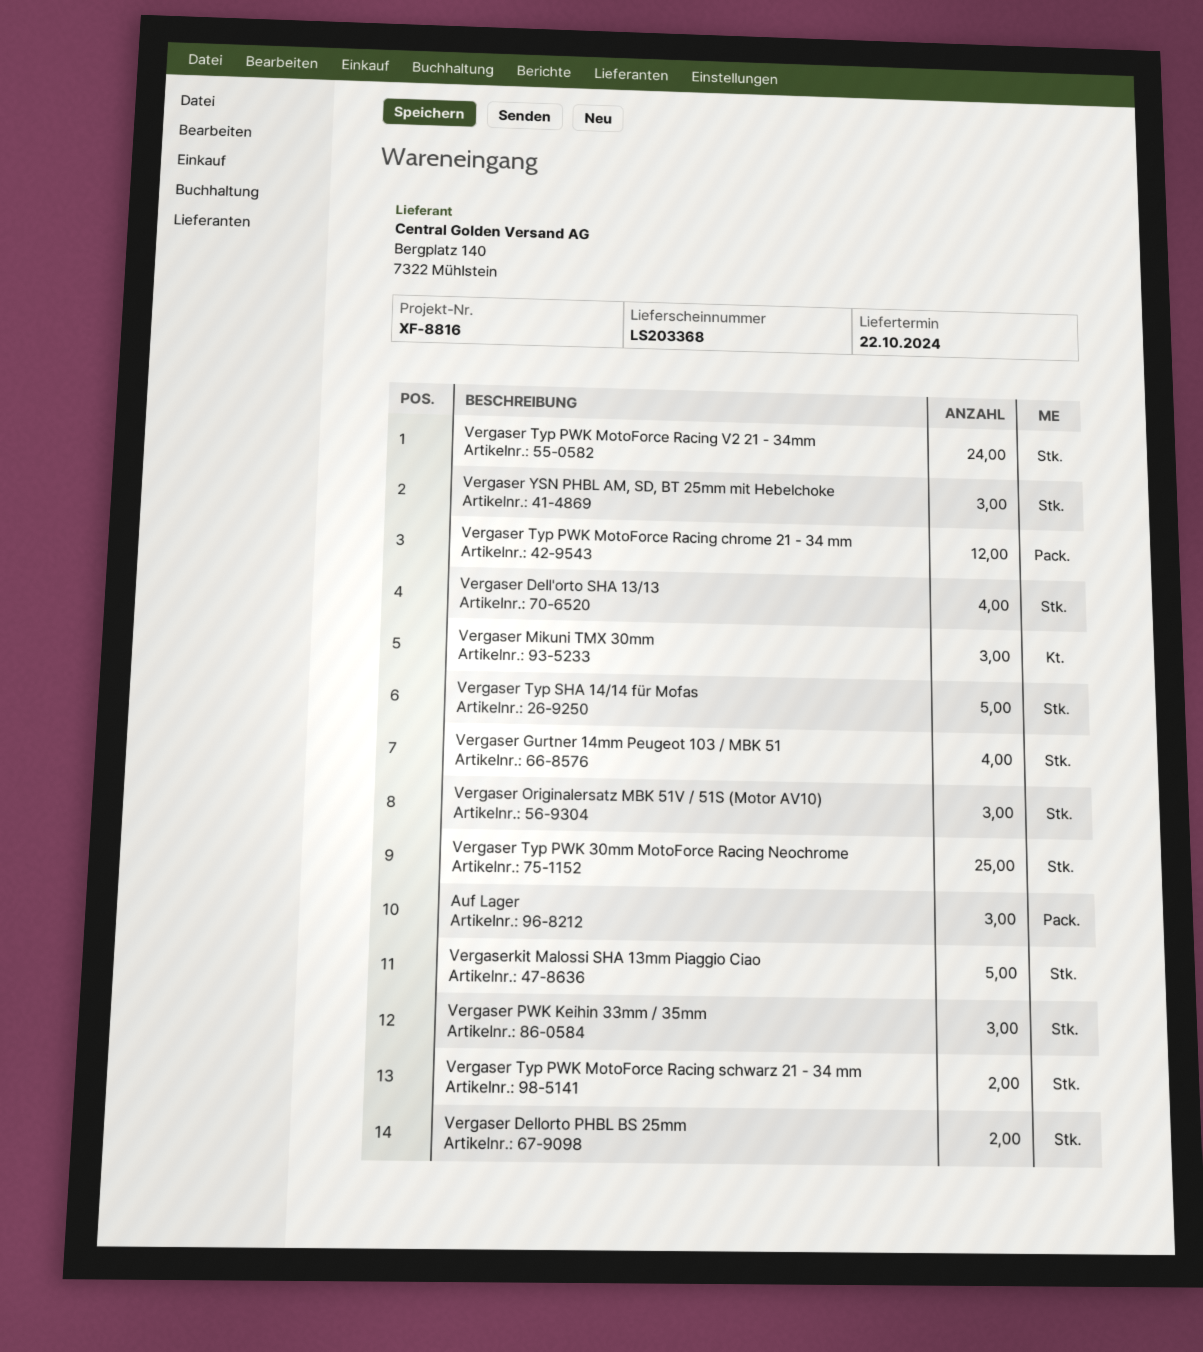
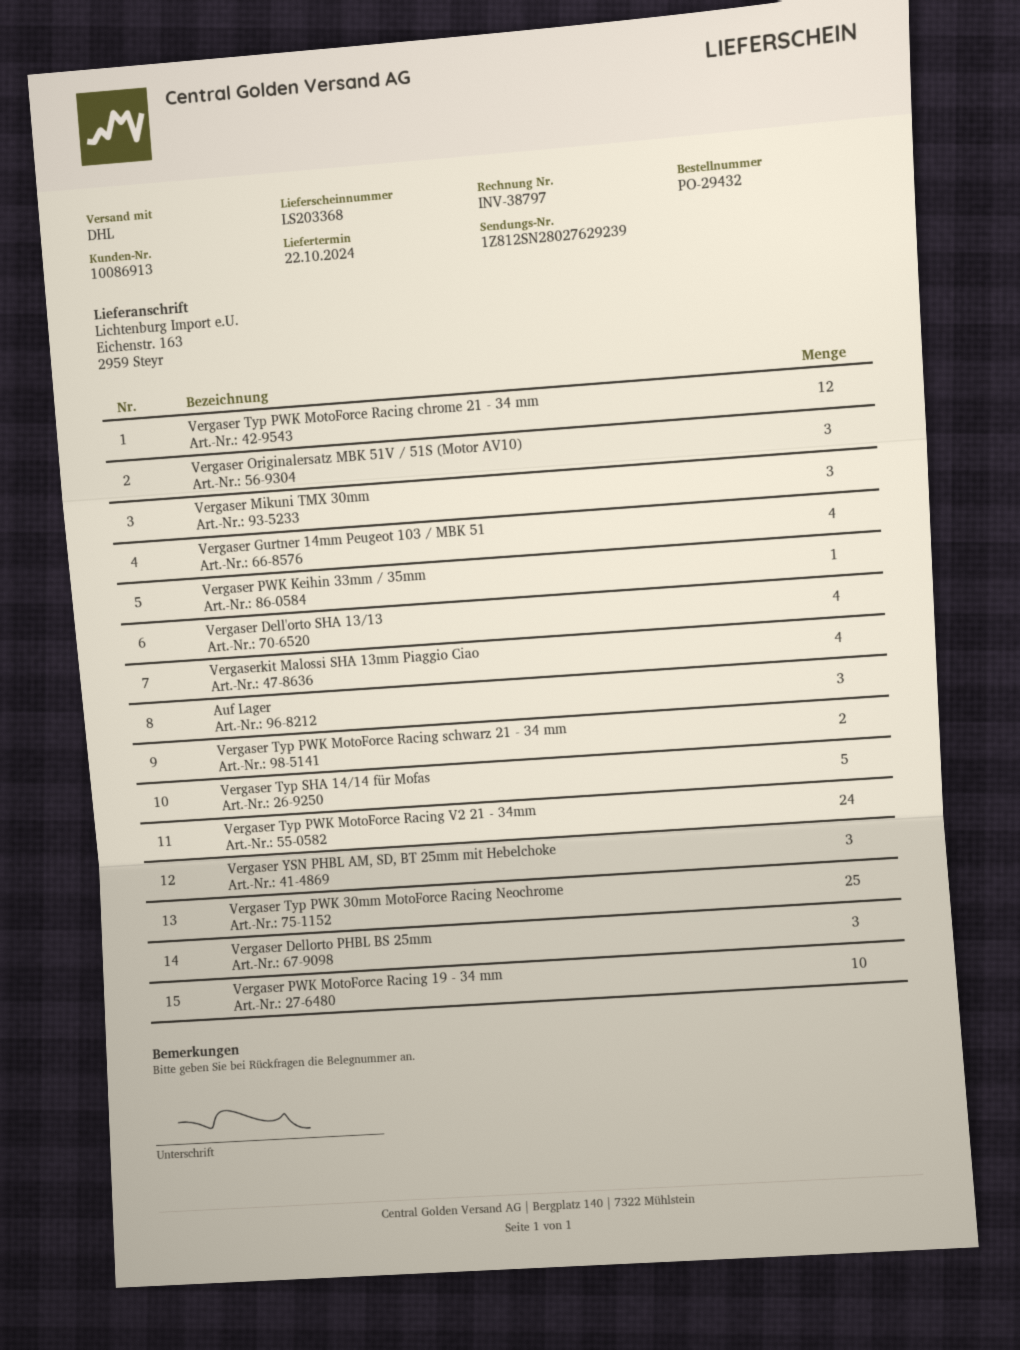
Vergaserkit Malossi SHA 13mm Piaggio Ciao: 5 -> 4
Vergaser PWK Keihin 33mm / 35mm: 3 -> 1
Vergaser Dellorto PHBL BS 25mm: 2 -> 3
Vergaser PWK MotoForce Racing 19 - 34 mm: none -> 10

